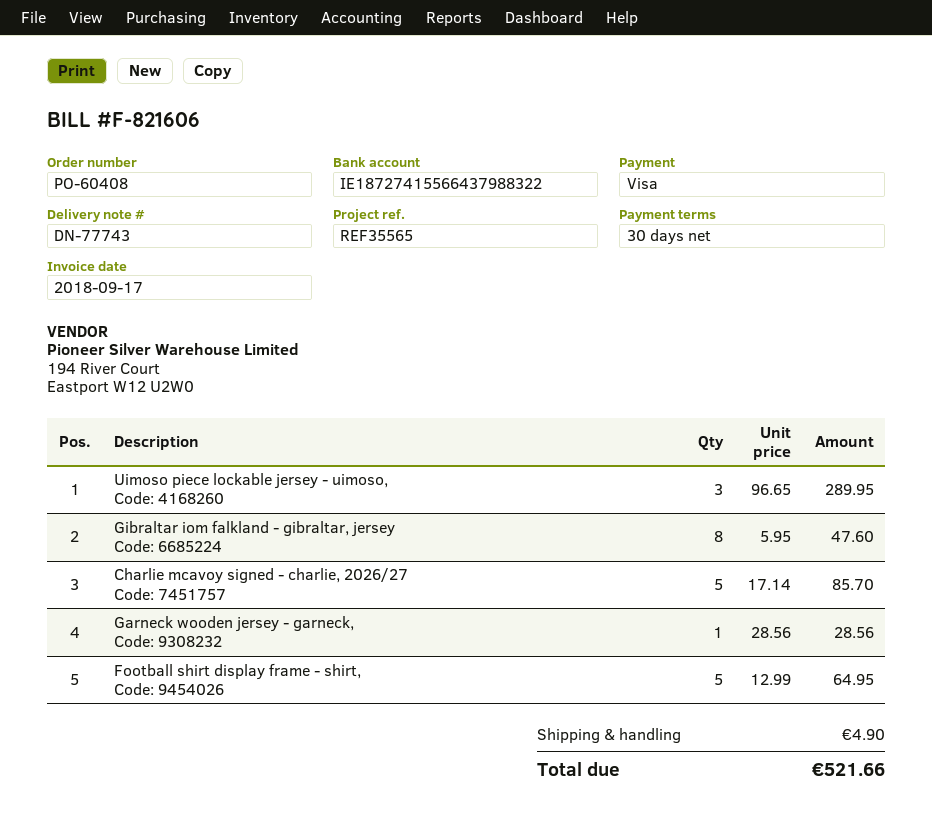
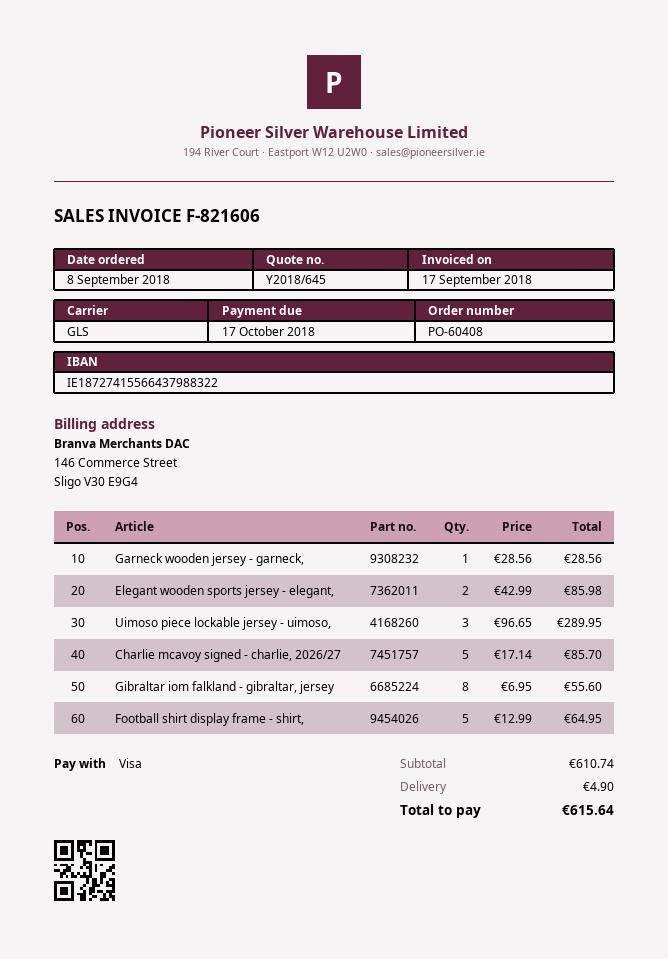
Gibraltar iom falkland - gibraltar, jersey: 8 x 5.95 = 47.60 -> 8 x 6.95 = 55.60
Elegant wooden sports jersey - elegant,: none -> 2 x 42.99 = 85.98
total: 521.66 -> 615.64

